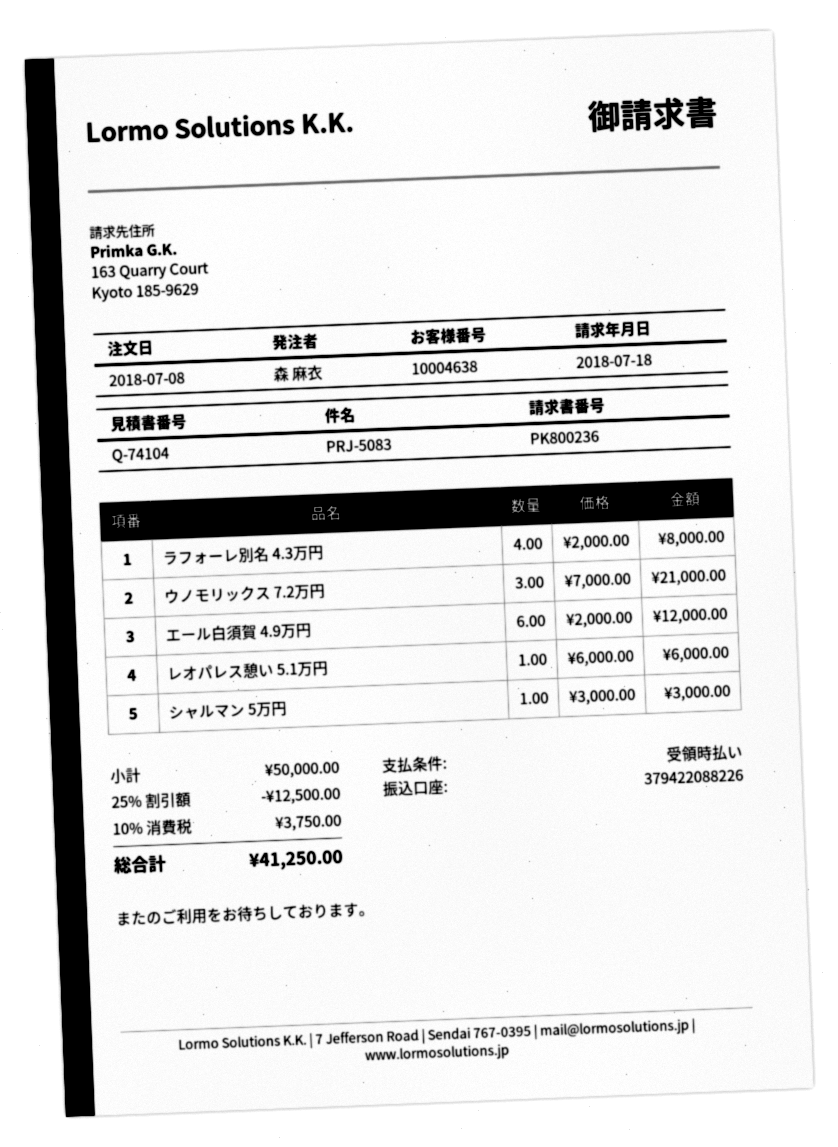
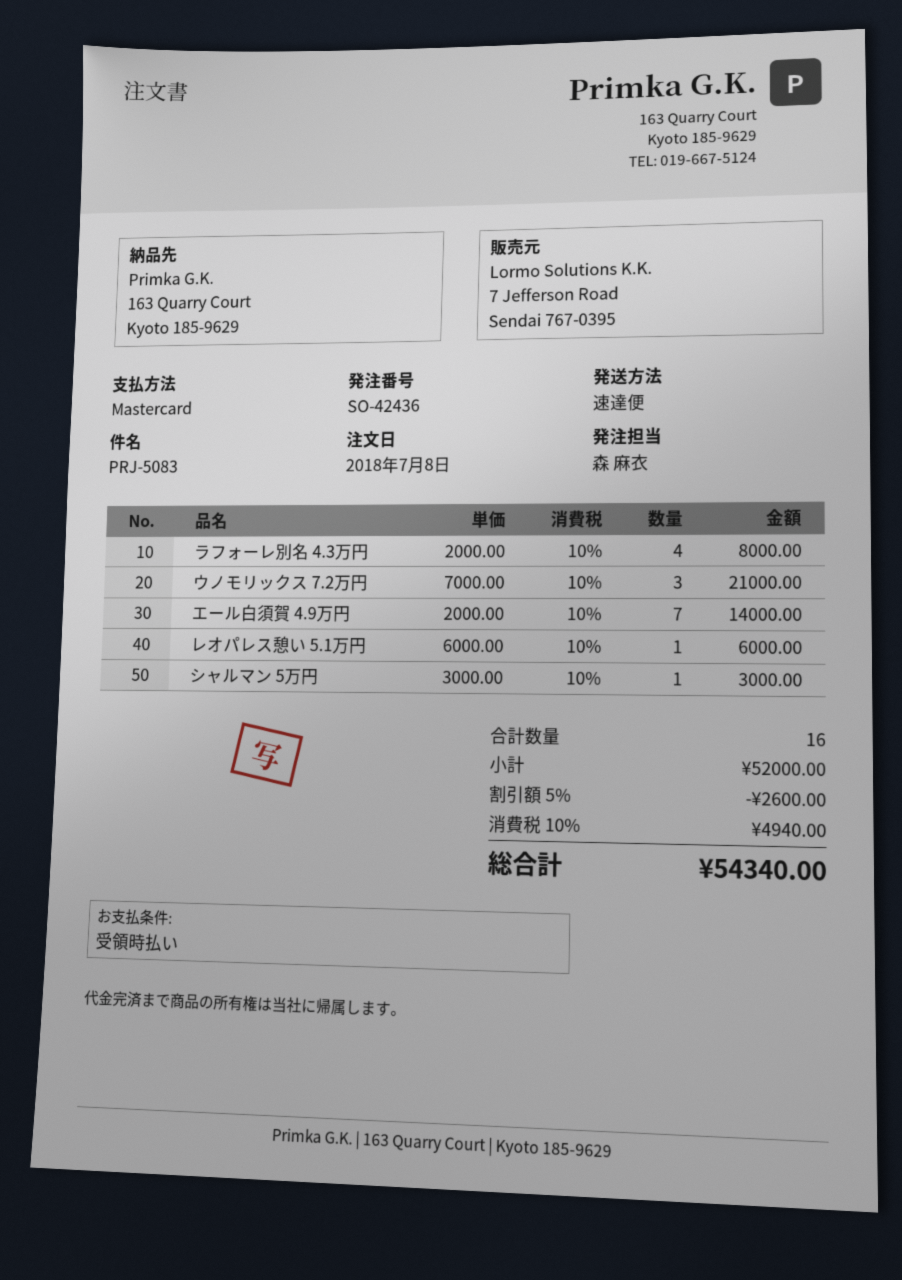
エール白須賀 4.9万円: 6 x 2000.00 = 12000.00 -> 7 x 2000.00 = 14000.00
subtotal: 50000.00 -> 52000.00
discount: 25% = 12500.00 -> 5% = 2600.00
tax: 10% = 3750.00 -> 10% = 4940.00
total: 41250.00 -> 54340.00

